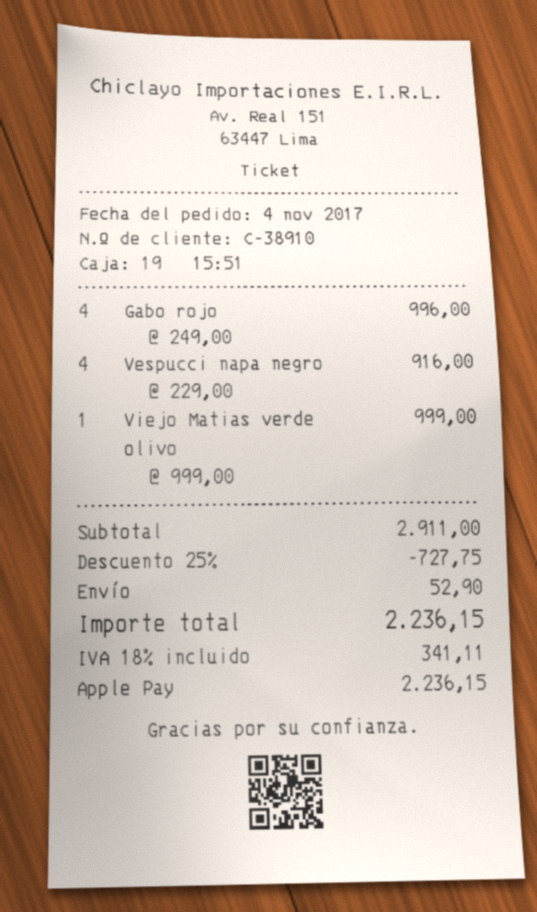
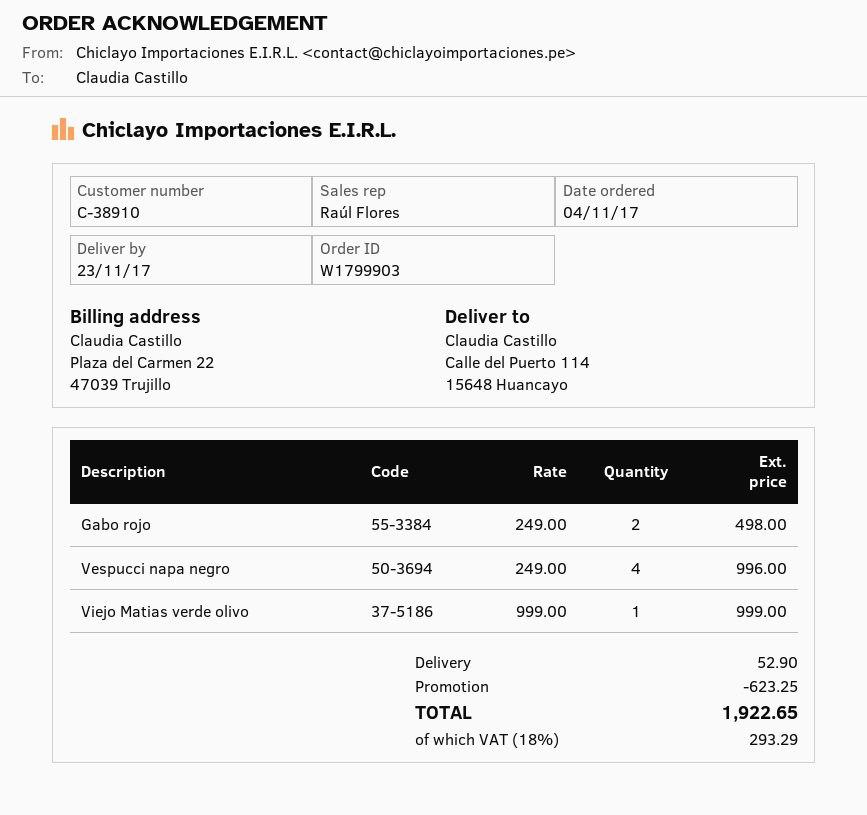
Gabo rojo: 4 x 249.00 = 996.00 -> 2 x 249.00 = 498.00
Vespucci napa negro: 4 x 229.00 = 916.00 -> 4 x 249.00 = 996.00
discount: 727.75 -> 623.25
tax: 18% = 341.11 -> 18% = 293.29
total: 2236.15 -> 1922.65

